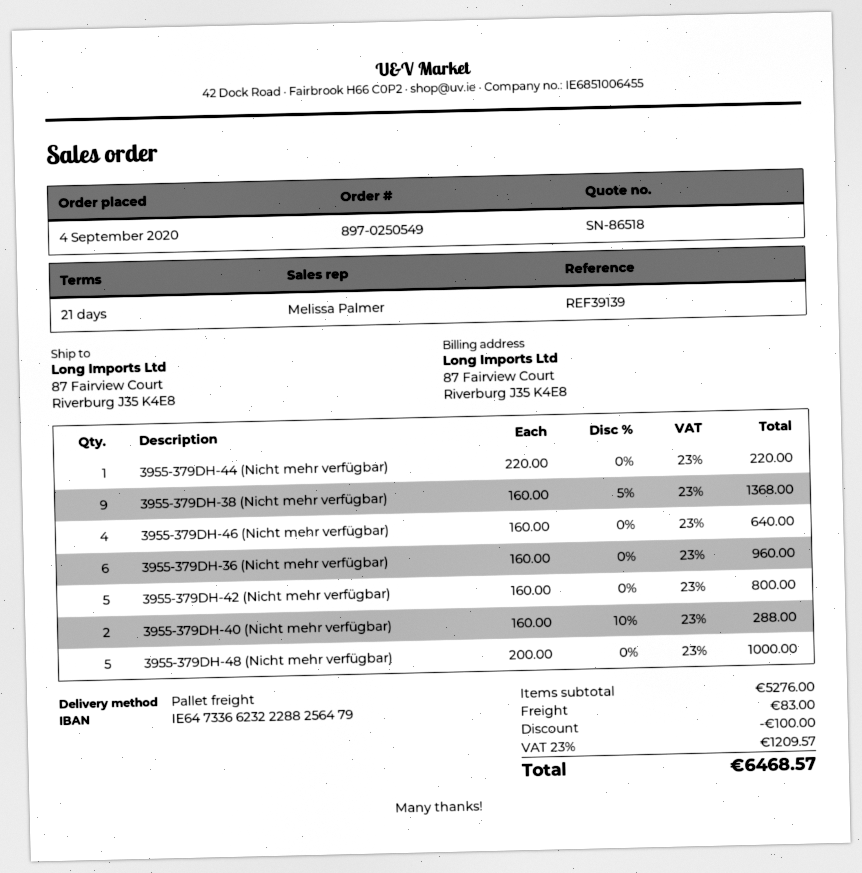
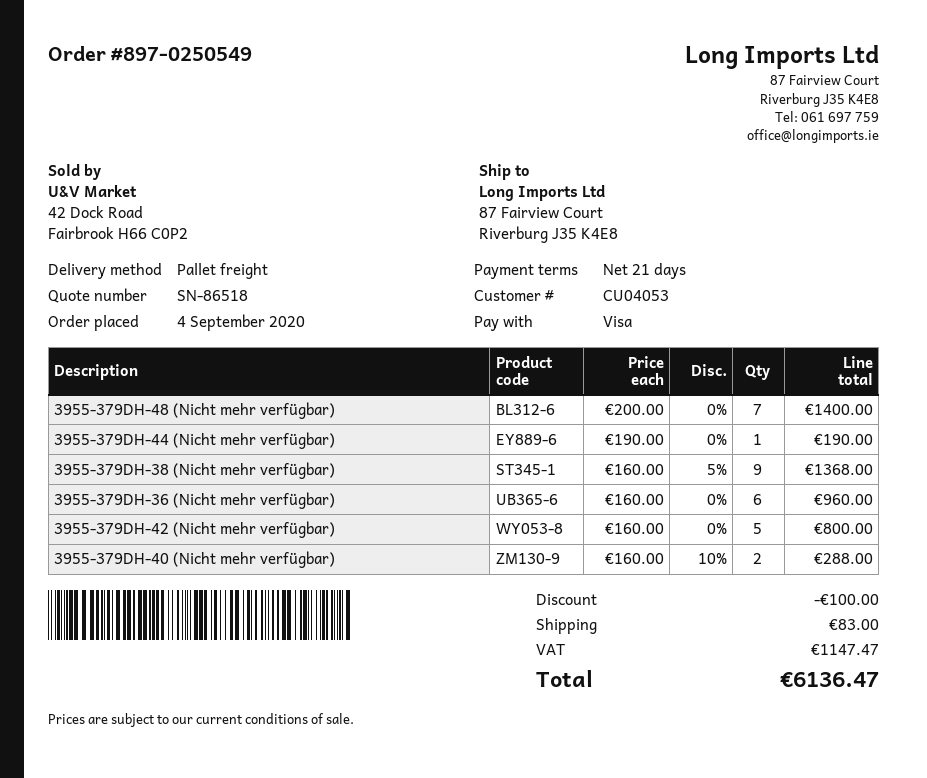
3955-379DH-44 (Nicht mehr verfügbar): 1 x 220.00 = 220.00 -> 1 x 190.00 = 190.00
3955-379DH-46 (Nicht mehr verfügbar): 4 x 160.00 = 640.00 -> none
3955-379DH-48 (Nicht mehr verfügbar): 5 x 200.00 = 1000.00 -> 7 x 200.00 = 1400.00
tax: 1209.57 -> 1147.47
total: 6468.57 -> 6136.47

